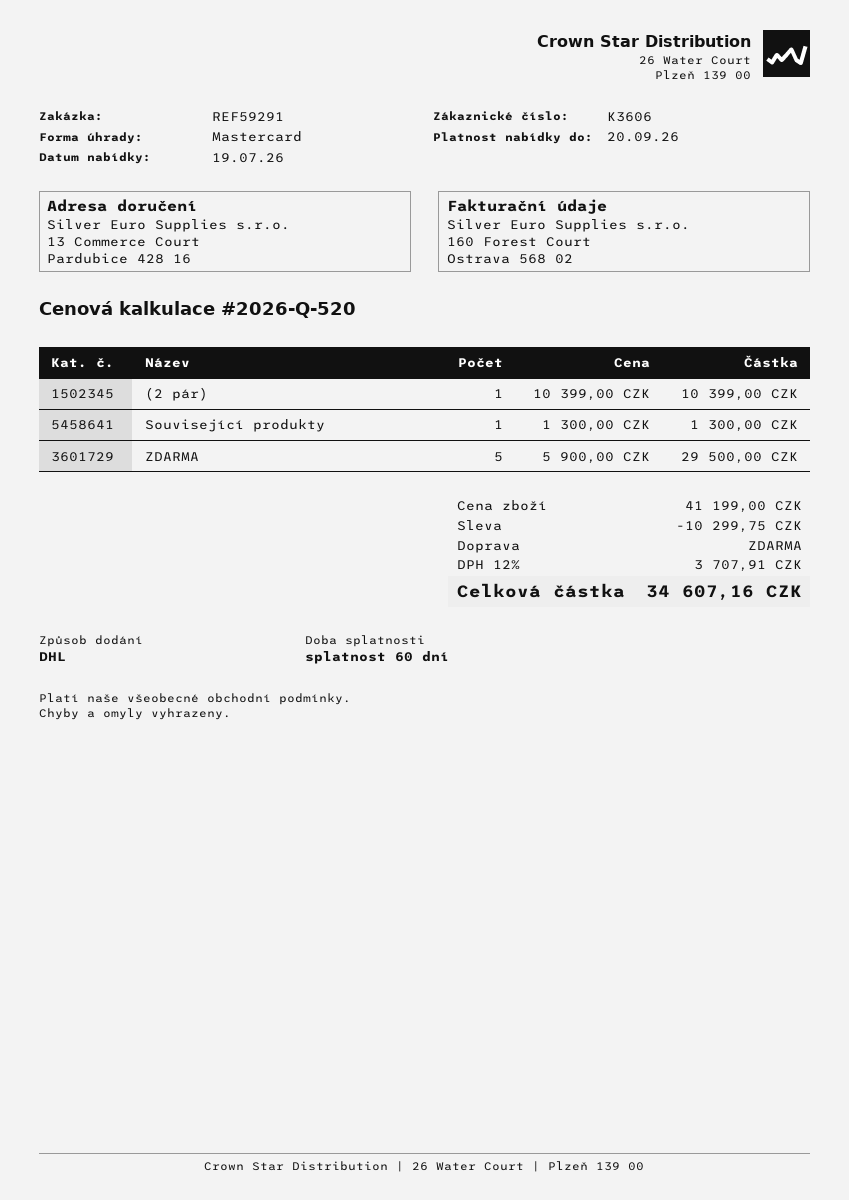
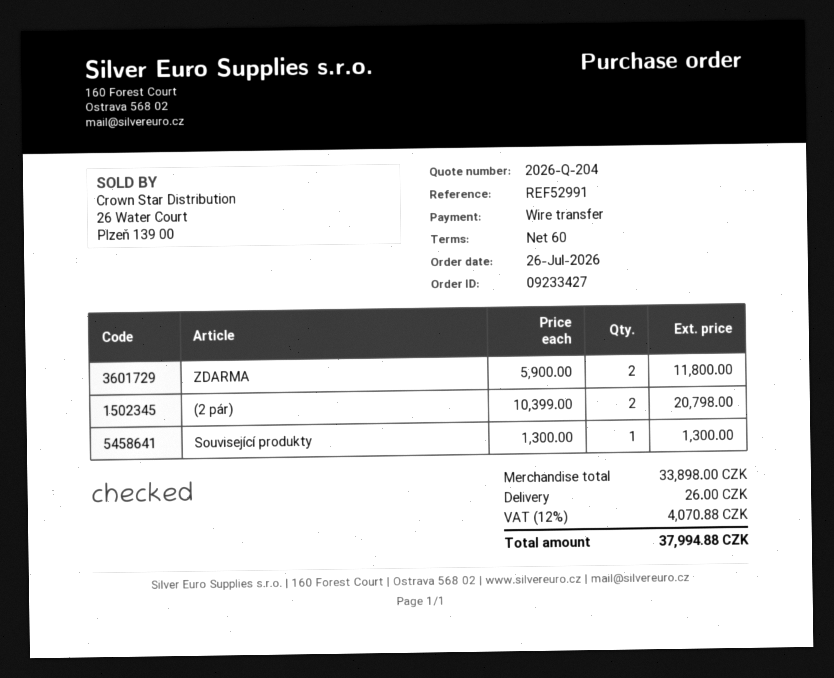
quote number: 2026-Q-520 -> 2026-Q-204
reference: REF59291 -> REF52991
payment method: Mastercard -> bank transfer
(2 pár): 1 x 10399.00 = 10399.00 -> 2 x 10399.00 = 20798.00
ZDARMA: 5 x 5900.00 = 29500.00 -> 2 x 5900.00 = 11800.00
subtotal: 41199.00 -> 33898.00
discount: 10299.75 -> none
shipping: 0.00 -> 26.00
tax: 12% = 3707.91 -> 12% = 4070.88
total: 34607.16 -> 37994.88

